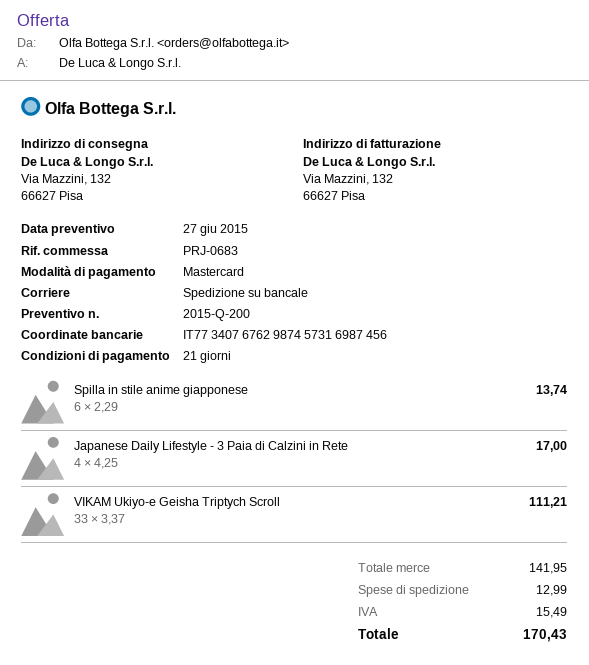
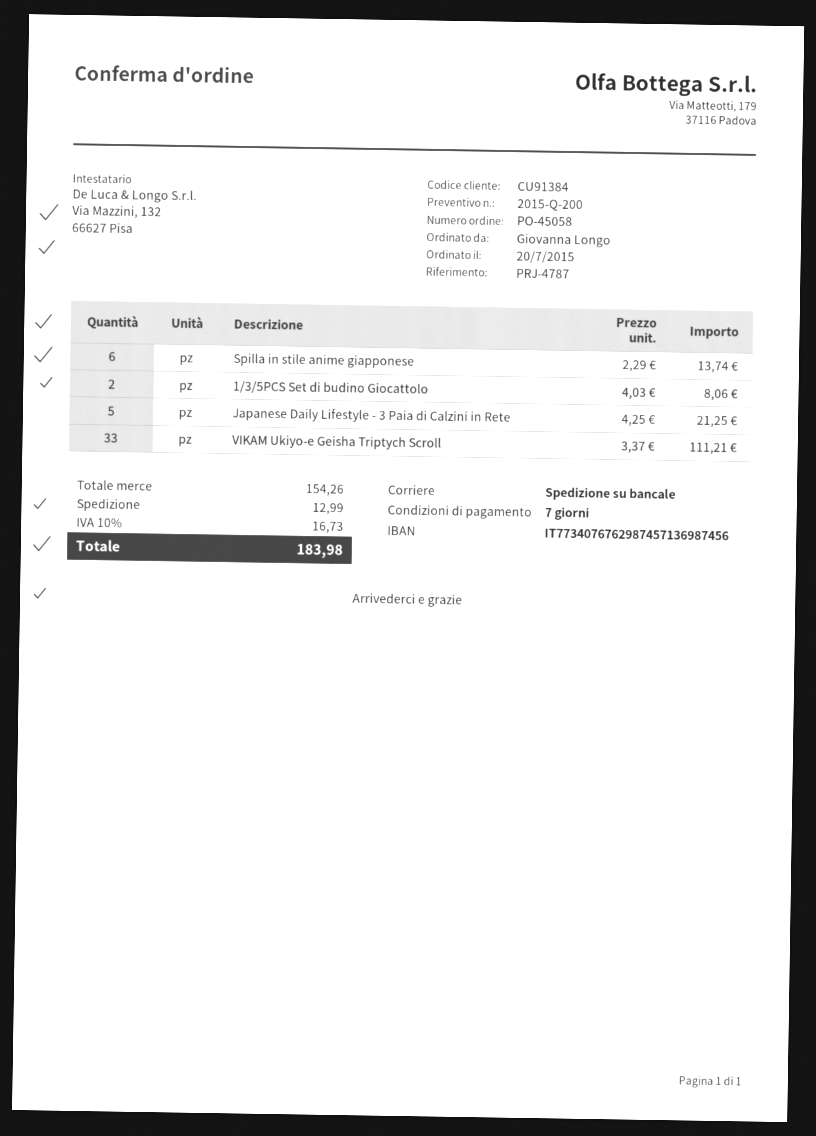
payment terms: 21 days -> 7 days
reference: PRJ-0683 -> PRJ-4787
bank account: IT7734076762987457316987456 -> IT7734076762987457136987456
Japanese Daily Lifestyle - 3 Paia di Calzini in Rete: 4 x 4.25 = 17.00 -> 5 x 4.25 = 21.25
1/3/5PCS Set di budino Giocattolo: none -> 2 x 4.03 = 8.06
subtotal: 141.95 -> 154.26
tax: 15.49 -> 16.73
total: 170.43 -> 183.98

